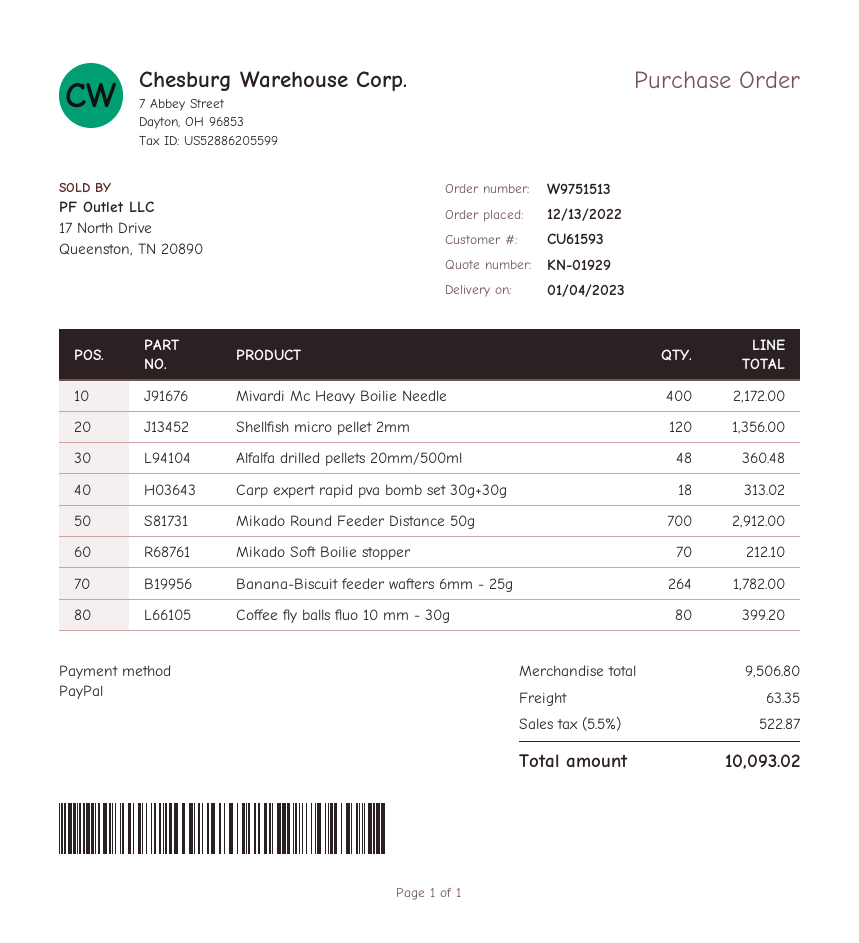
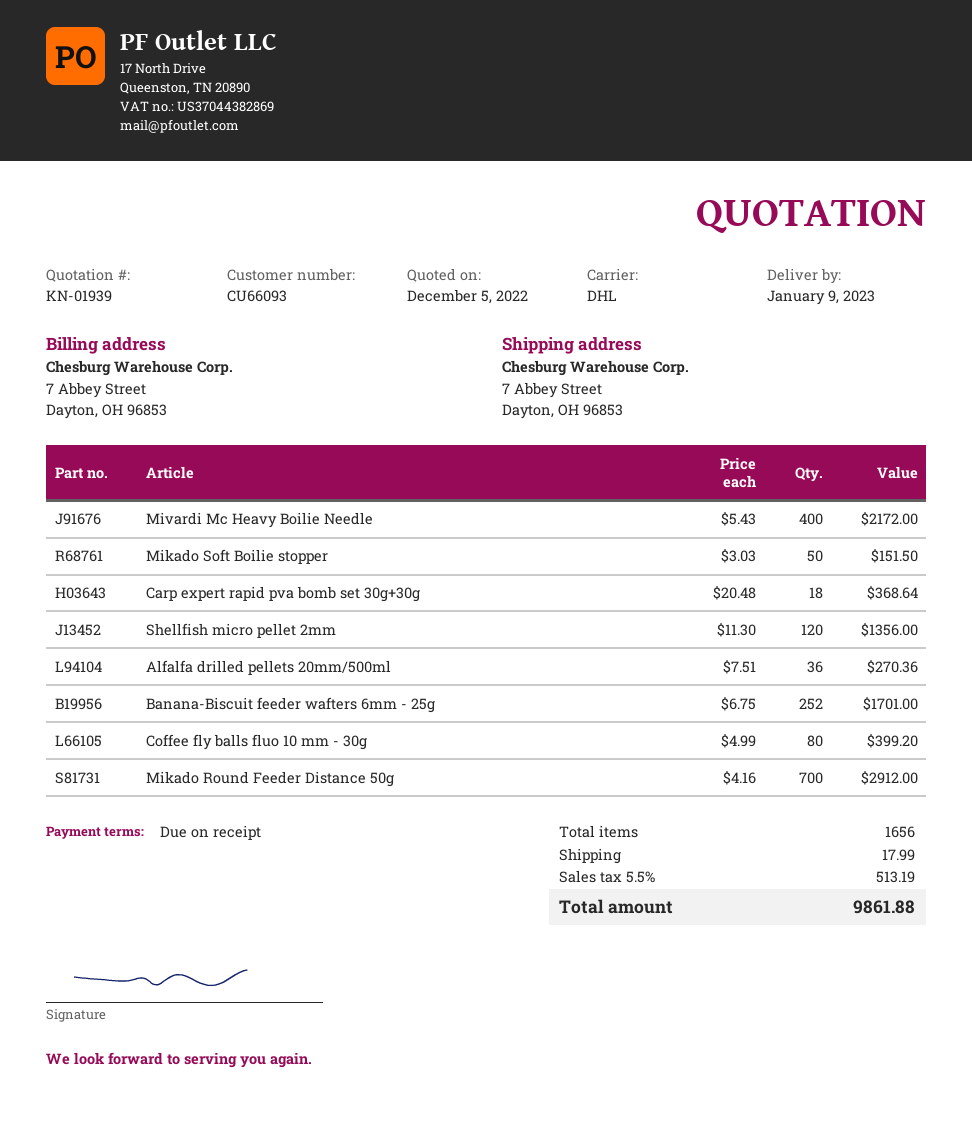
quote number: KN-01929 -> KN-01939
delivery date: 2023-01-04 -> 2023-01-09
customer number: CU61593 -> CU66093
Alfalfa drilled pellets 20mm/500ml: 48 for 360.48 -> 36 for 270.36
Carp expert rapid pva bomb set 30g+30g: 18 for 313.02 -> 18 for 368.64
Mikado Soft Boilie stopper: 70 for 212.10 -> 50 for 151.50
Banana-Biscuit feeder wafters 6mm - 25g: 264 for 1782.00 -> 252 for 1701.00
shipping: 63.35 -> 17.99
tax: 5.5% = 522.87 -> 5.5% = 513.19
total: 10093.02 -> 9861.88

